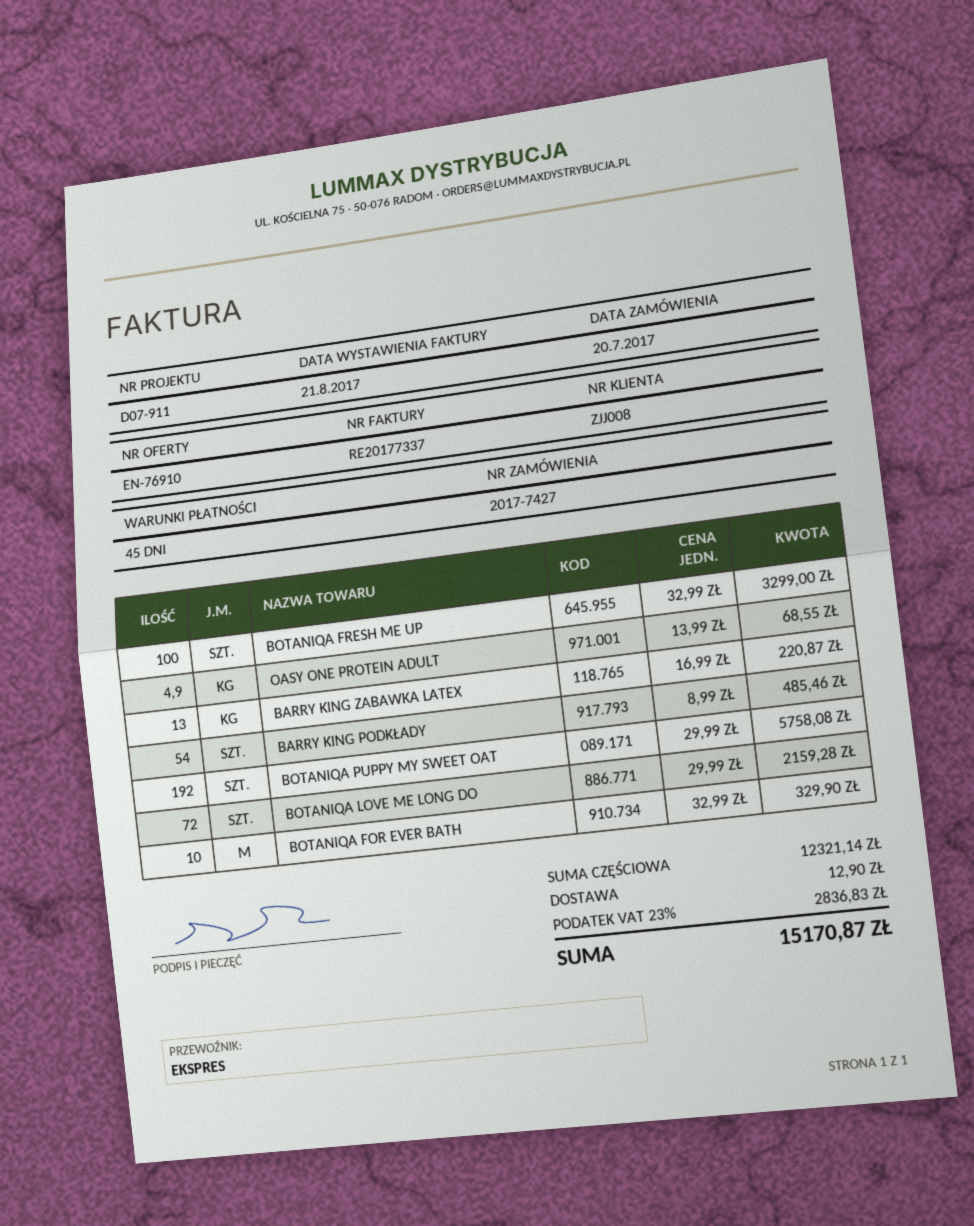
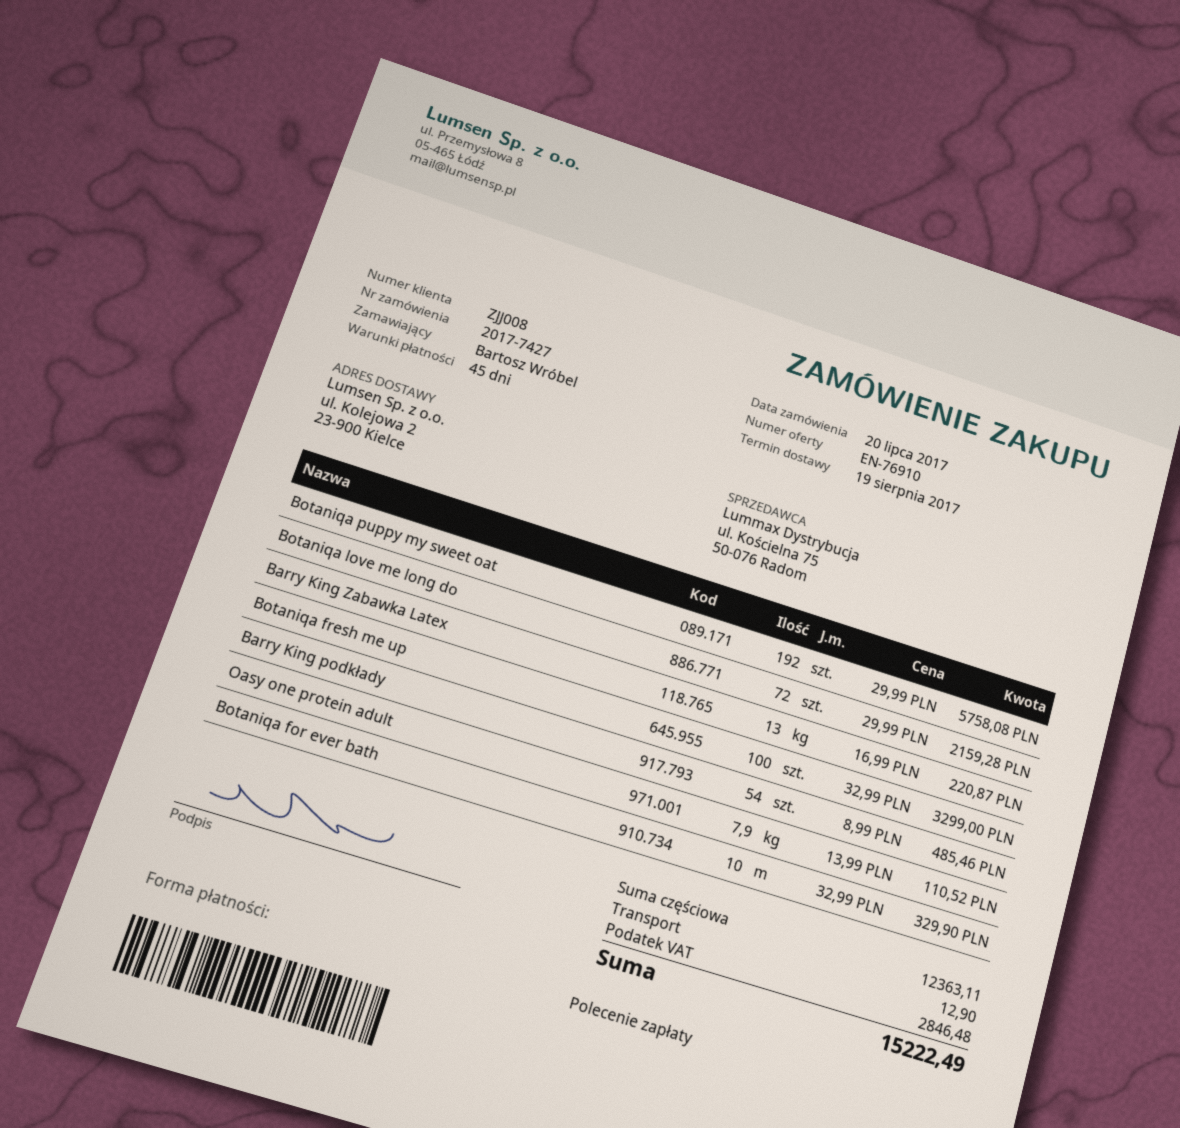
OASY ONE PROTEIN ADULT: 4.9 x 13.99 = 68.55 -> 7.9 x 13.99 = 110.52
subtotal: 12321.14 -> 12363.11
tax: 2836.83 -> 2846.48
total: 15170.87 -> 15222.49

